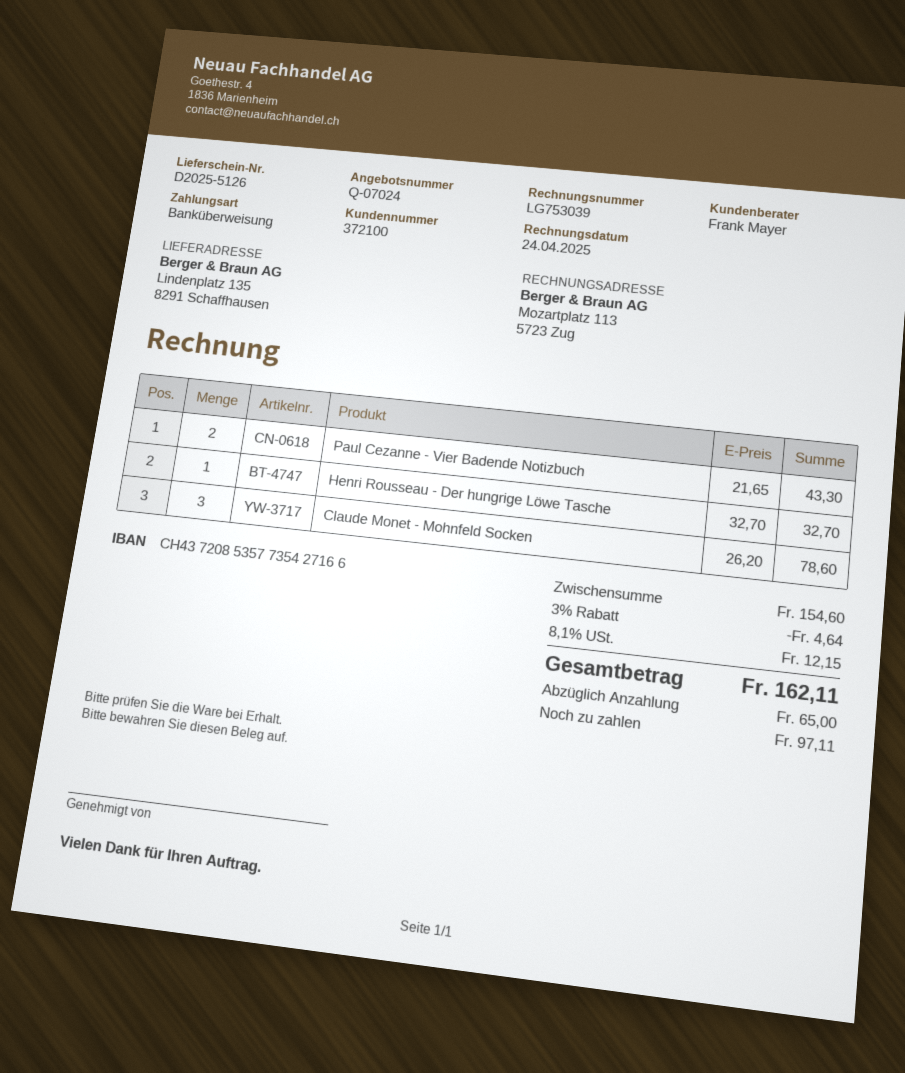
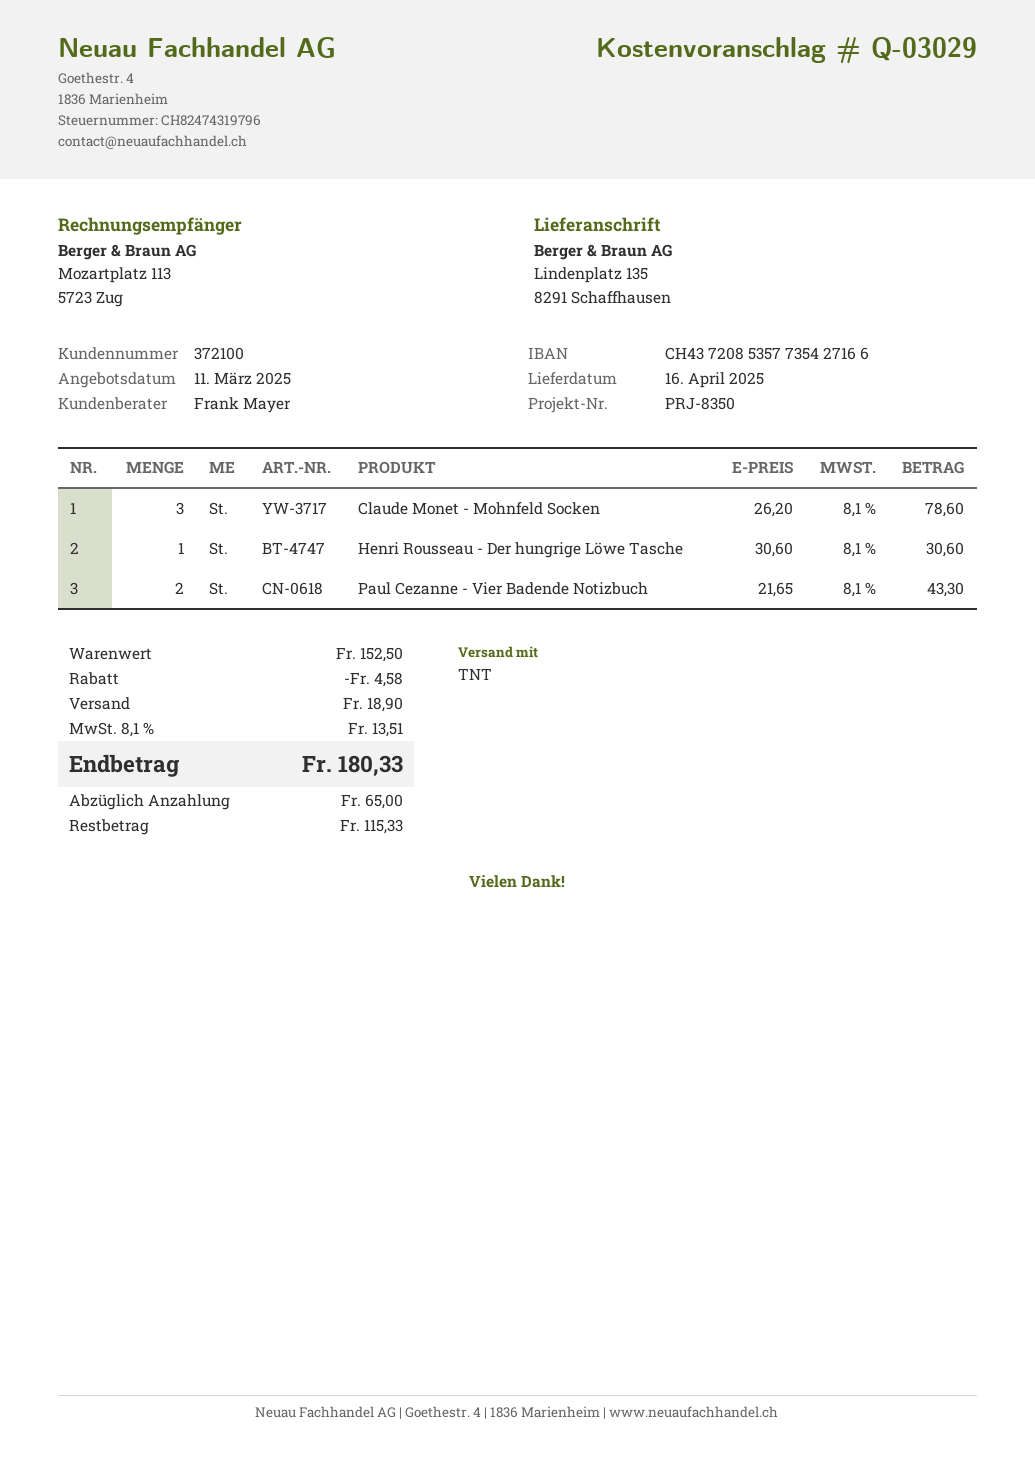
quote number: Q-07024 -> Q-03029
Henri Rousseau - Der hungrige Löwe Tasche: 1 x 32.70 = 32.70 -> 1 x 30.60 = 30.60
subtotal: 154.60 -> 152.50
discount: 4.64 -> 4.58
shipping: none -> 18.90
tax: 8.1% = 12.15 -> 8.1% = 13.51
total: 162.11 -> 180.33
balance: 97.11 -> 115.33

